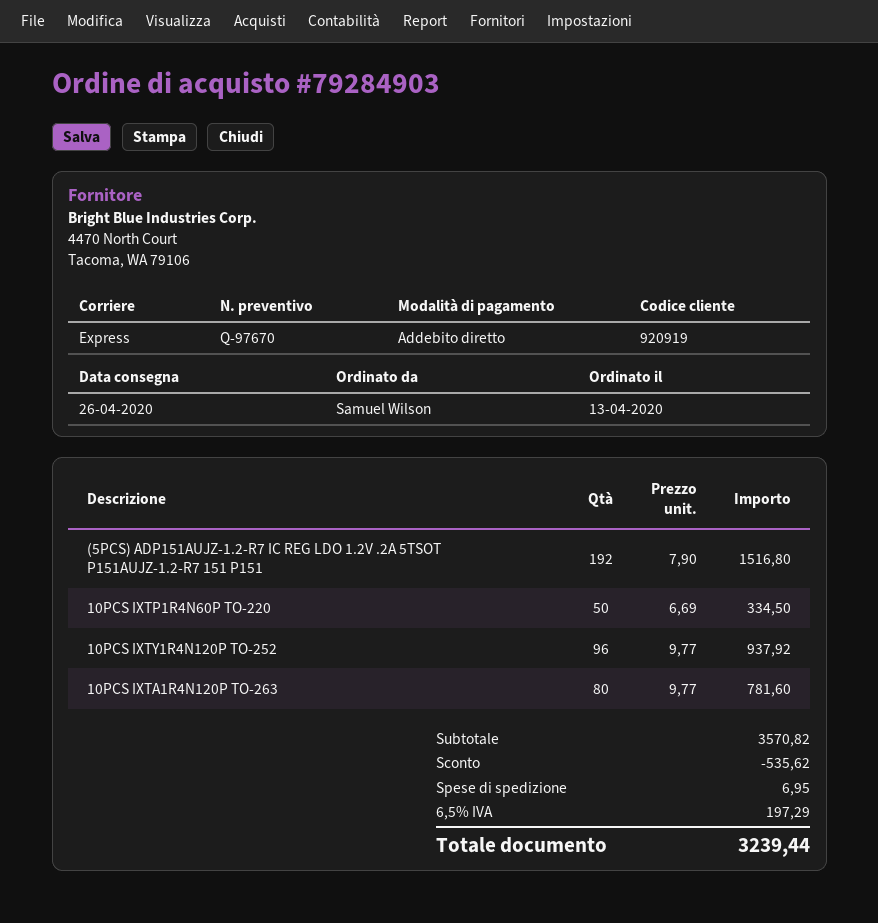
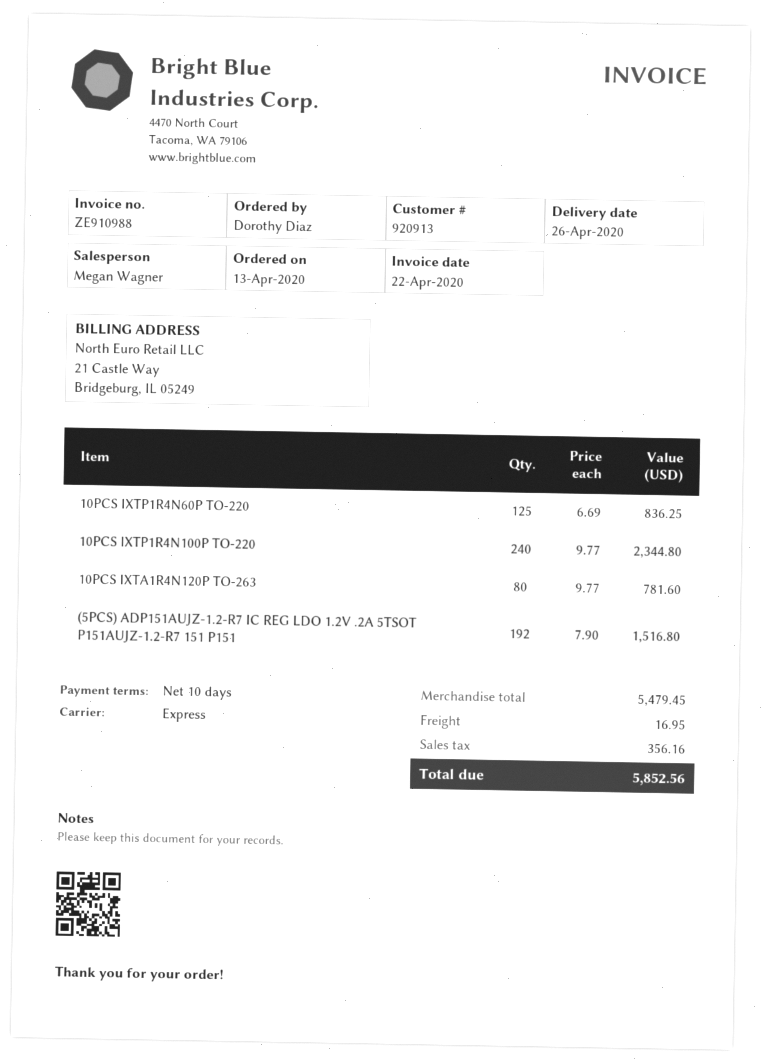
customer number: 920919 -> 920913
ordered by: Samuel Wilson -> Dorothy Diaz
10PCS IXTP1R4N60P TO-220: 50 x 6.69 = 334.50 -> 125 x 6.69 = 836.25
10PCS IXTY1R4N120P TO-252: 96 x 9.77 = 937.92 -> none
10PCS IXTP1R4N100P TO-220: none -> 240 x 9.77 = 2344.80
subtotal: 3570.82 -> 5479.45
discount: 535.62 -> none
shipping: 6.95 -> 16.95
tax: 197.29 -> 356.16
total: 3239.44 -> 5852.56

